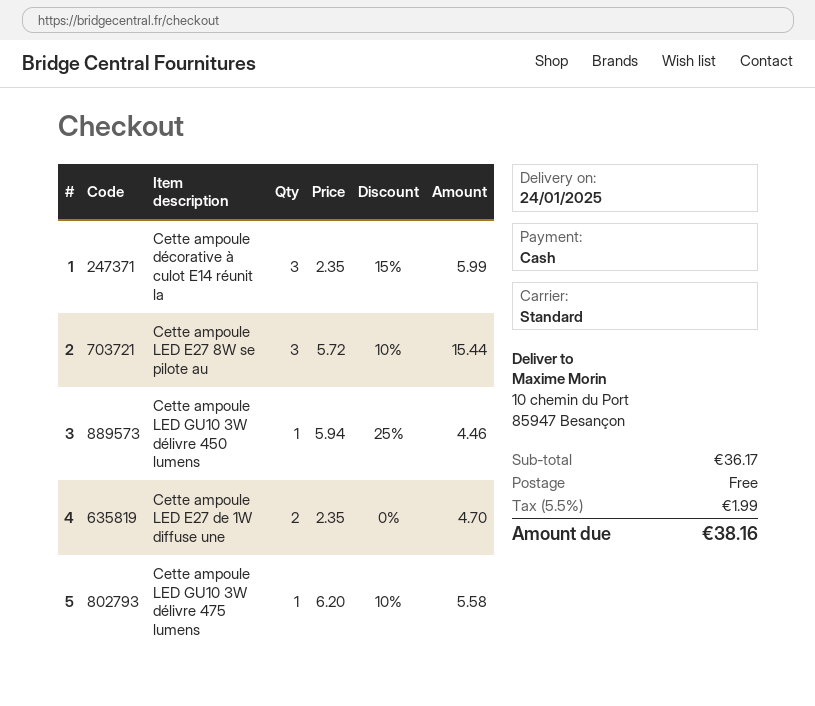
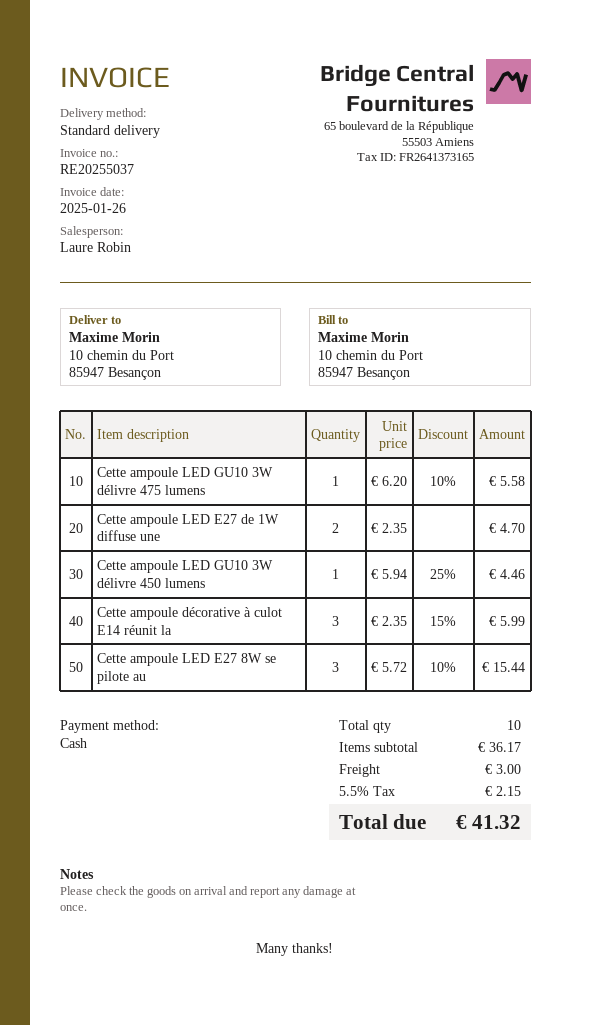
shipping: 0.00 -> 3.00
tax: 5.5% = 1.99 -> 5.5% = 2.15
total: 38.16 -> 41.32

